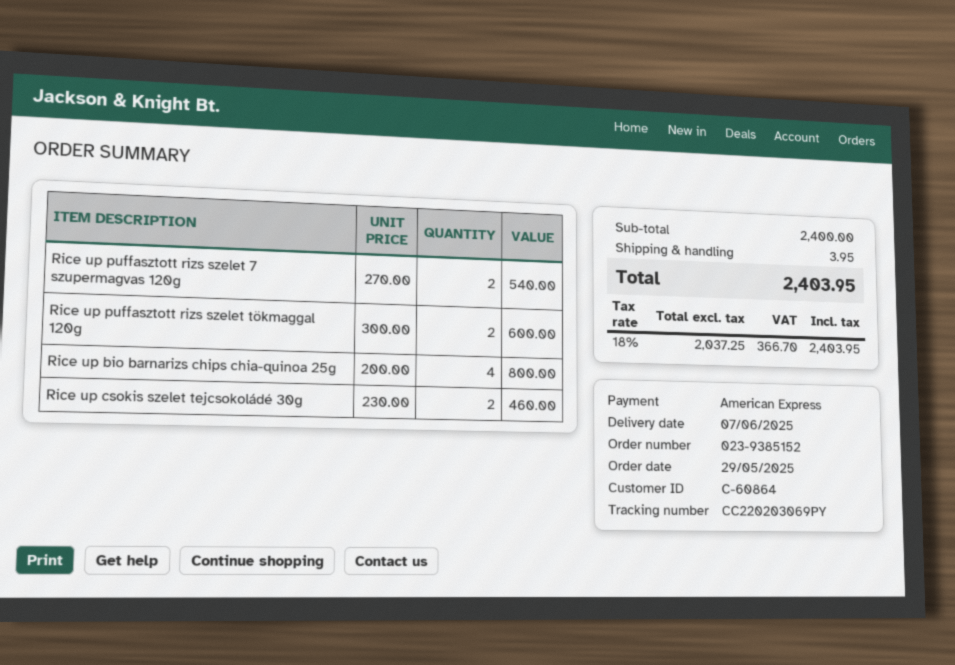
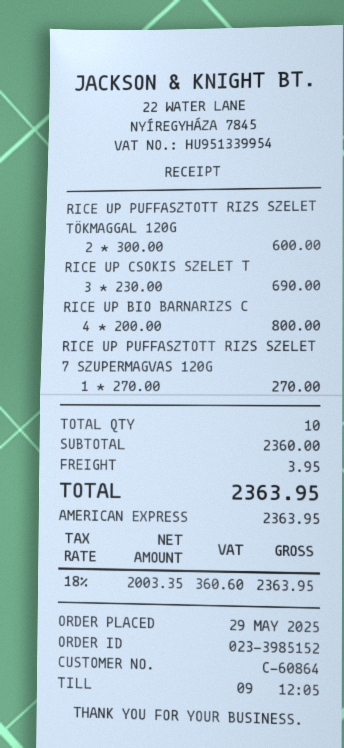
order number: 023-9385152 -> 023-3985152
Rice up puffasztott rizs szelet 7 szupermagvas 120g: 2 x 270.00 = 540.00 -> 1 x 270.00 = 270.00
Rice up csokis szelet tejcsokoládé 30g: 2 x 230.00 = 460.00 -> 3 x 230.00 = 690.00
subtotal: 2400.00 -> 2360.00
net: 2037.25 -> 2003.35
tax: 18% = 366.70 -> 18% = 360.60
total: 2403.95 -> 2363.95

